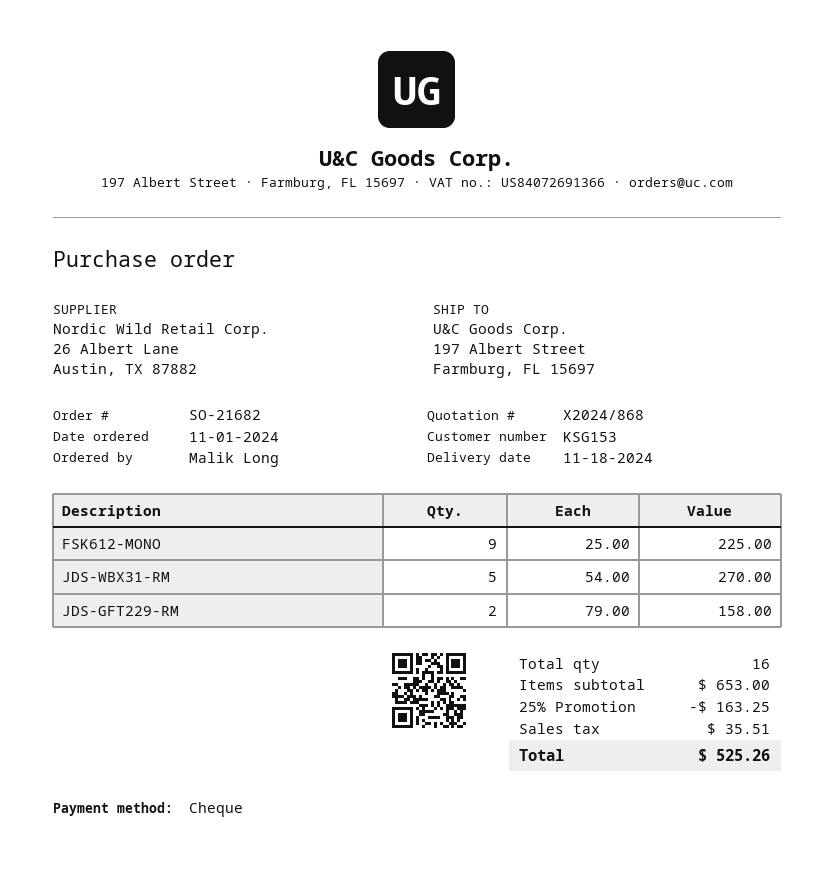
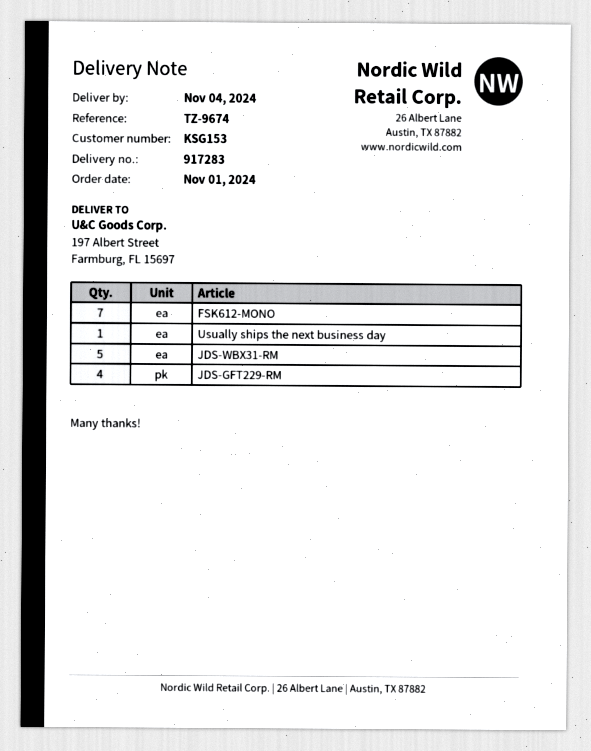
delivery date: 2024-11-18 -> 2024-11-04
FSK612-MONO: 9 -> 7
JDS-GFT229-RM: 2 -> 4
Usually ships the next business day: none -> 1

